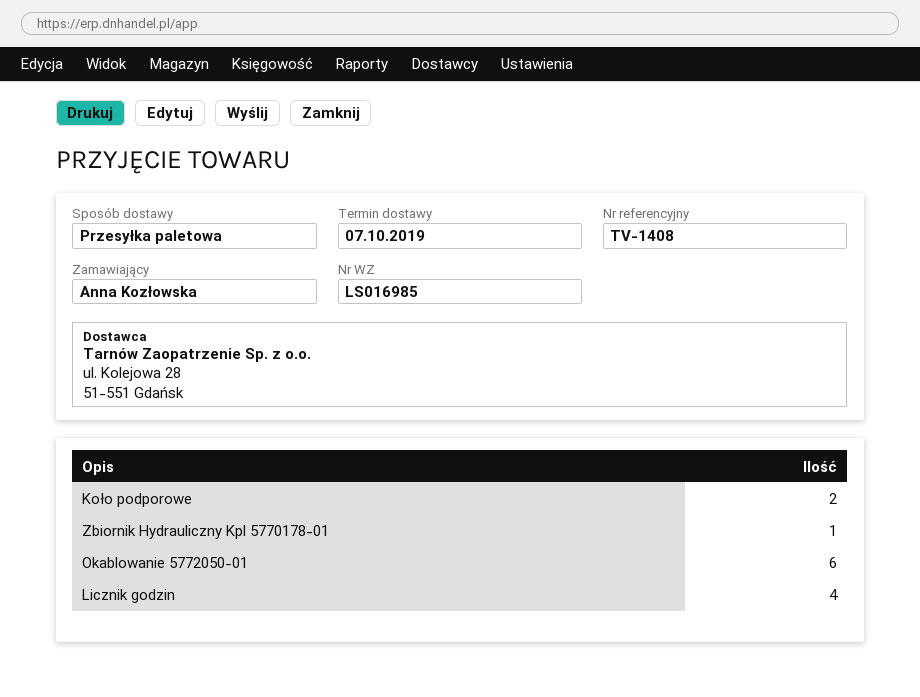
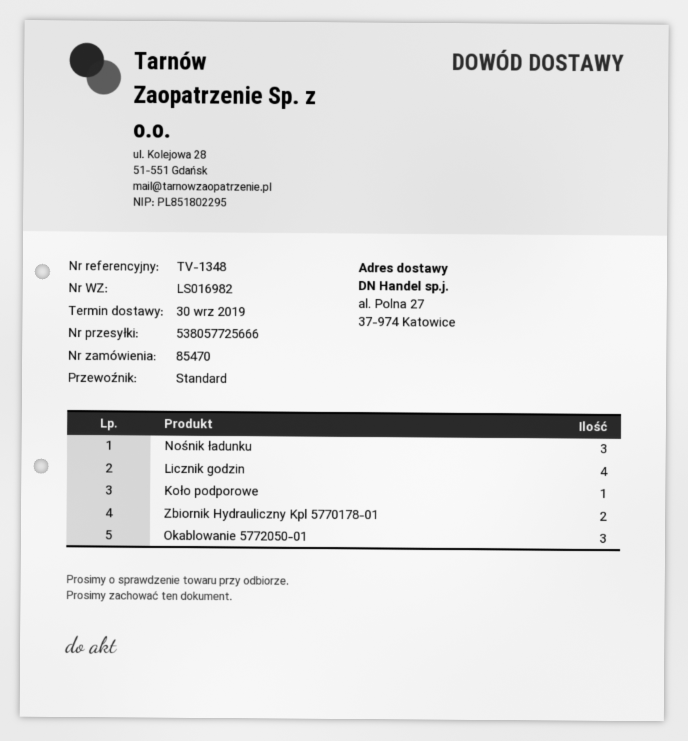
delivery note number: LS016985 -> LS016982
delivery date: 2019-10-07 -> 2019-09-30
reference: TV-1408 -> TV-1348
shipping method: pallet freight -> standard
Koło podporowe: 2 -> 1
Zbiornik Hydrauliczny Kpl 5770178-01: 1 -> 2
Okablowanie 5772050-01: 6 -> 3
Nośnik ładunku: none -> 3

